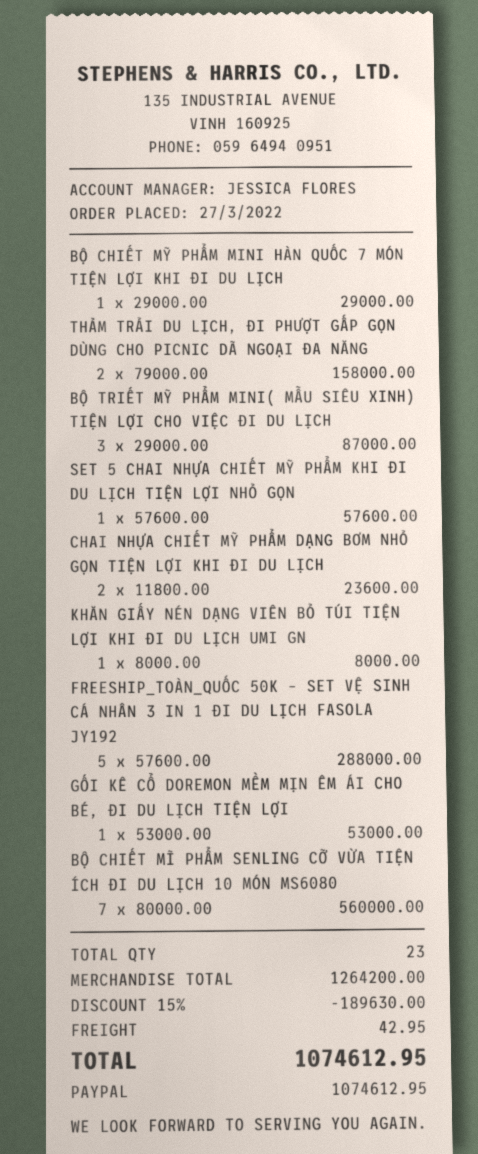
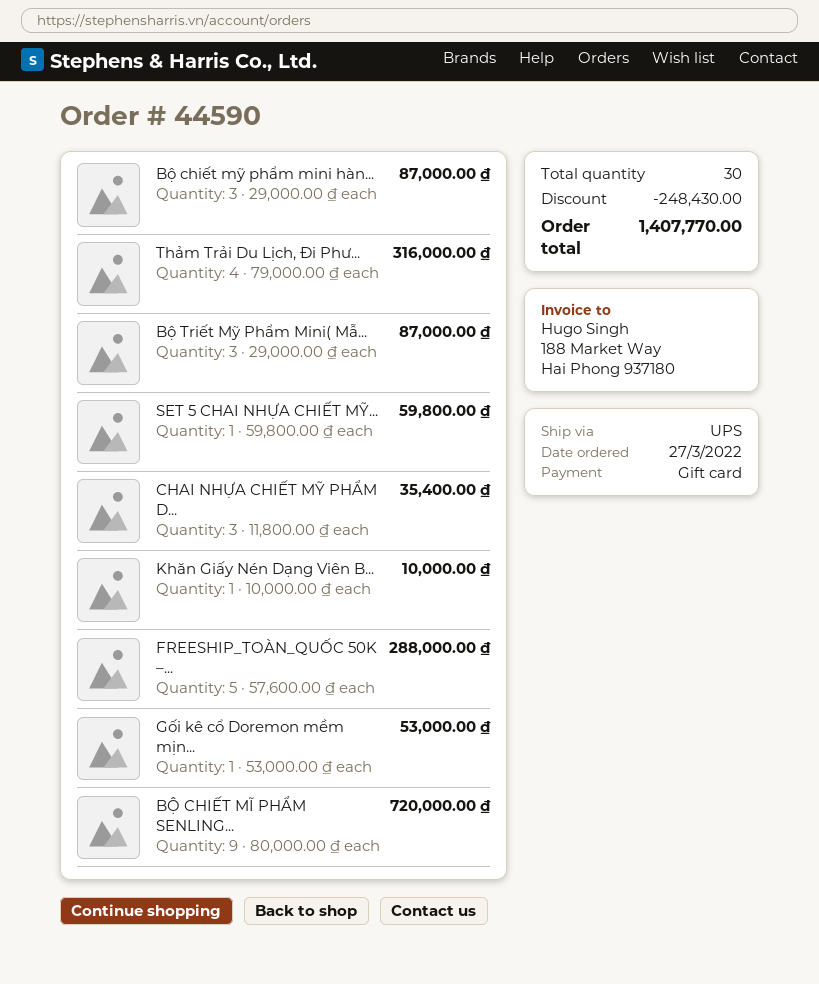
payment method: PayPal -> gift card
BỘ CHIẾT MỸ PHẨM MINI HÀN QUỐC 7 MÓN TIỆN LỢI KHI ĐI DU LỊCH: 1 x 29000.00 = 29000.00 -> 3 x 29000.00 = 87000.00
THẢM TRẢI DU LỊCH, ĐI PHƯỢT GẤP GỌN DÙNG CHO PICNIC DÃ NGOẠI ĐA NĂNG: 2 x 79000.00 = 158000.00 -> 4 x 79000.00 = 316000.00
SET 5 CHAI NHỰA CHIẾT MỸ PHẨM KHI ĐI DU LỊCH TIỆN LỢI NHỎ GỌN: 1 x 57600.00 = 57600.00 -> 1 x 59800.00 = 59800.00
CHAI NHỰA CHIẾT MỸ PHẨM DẠNG BƠM NHỎ GỌN TIỆN LỢI KHI ĐI DU LỊCH: 2 x 11800.00 = 23600.00 -> 3 x 11800.00 = 35400.00
KHĂN GIẤY NÉN DẠNG VIÊN BỎ TÚI TIỆN LỢI KHI ĐI DU LỊCH UMI GN: 1 x 8000.00 = 8000.00 -> 1 x 10000.00 = 10000.00
BỘ CHIẾT MĨ PHẨM SENLING CỠ VỪA TIỆN ÍCH ĐI DU LỊCH 10 MÓN MS6080: 7 x 80000.00 = 560000.00 -> 9 x 80000.00 = 720000.00
total quantity: 23 -> 30
discount: 189630.00 -> 248430.00
shipping: 42.95 -> none
total: 1074612.95 -> 1407770.00

